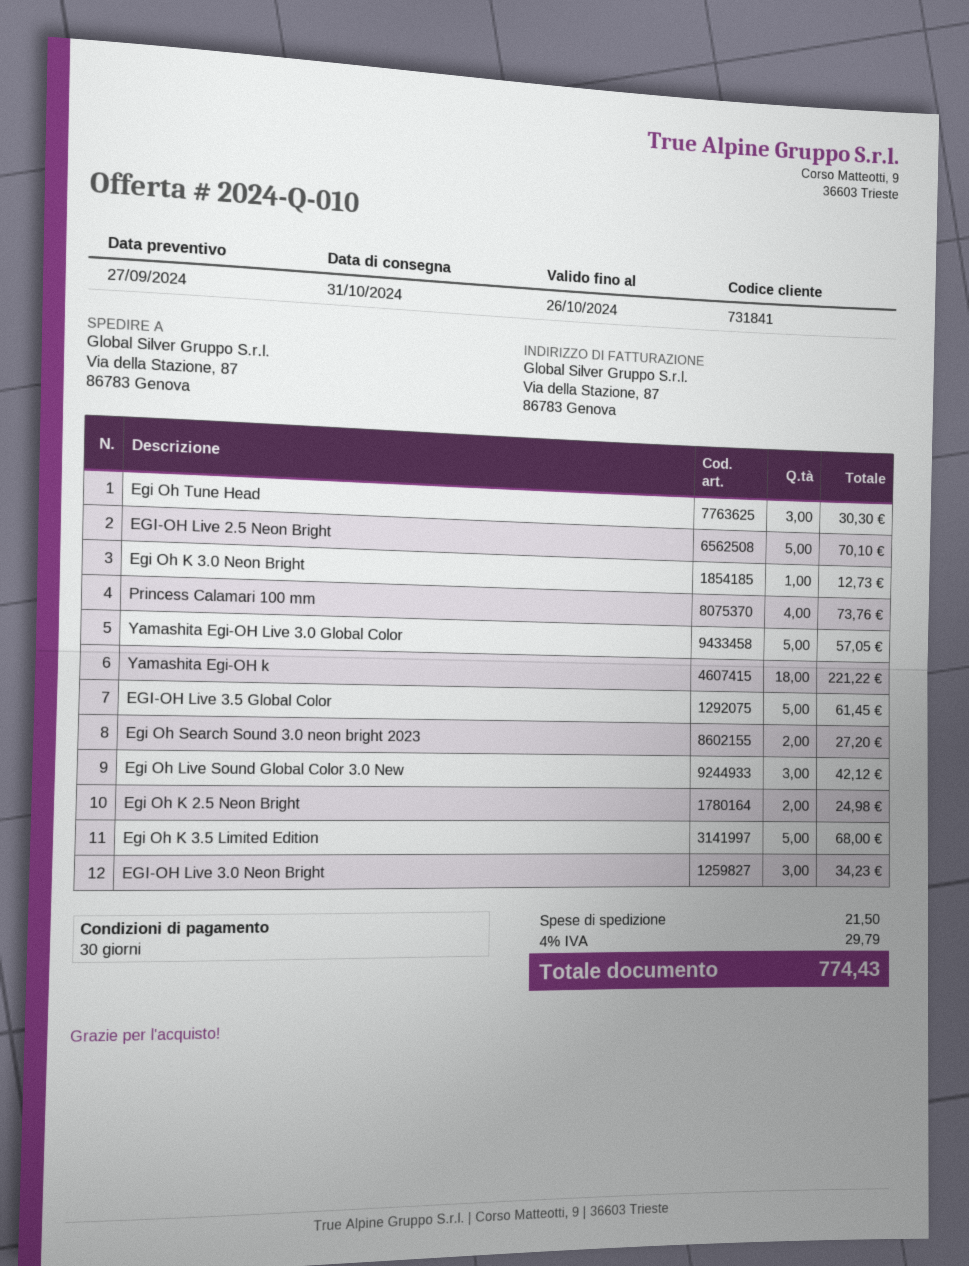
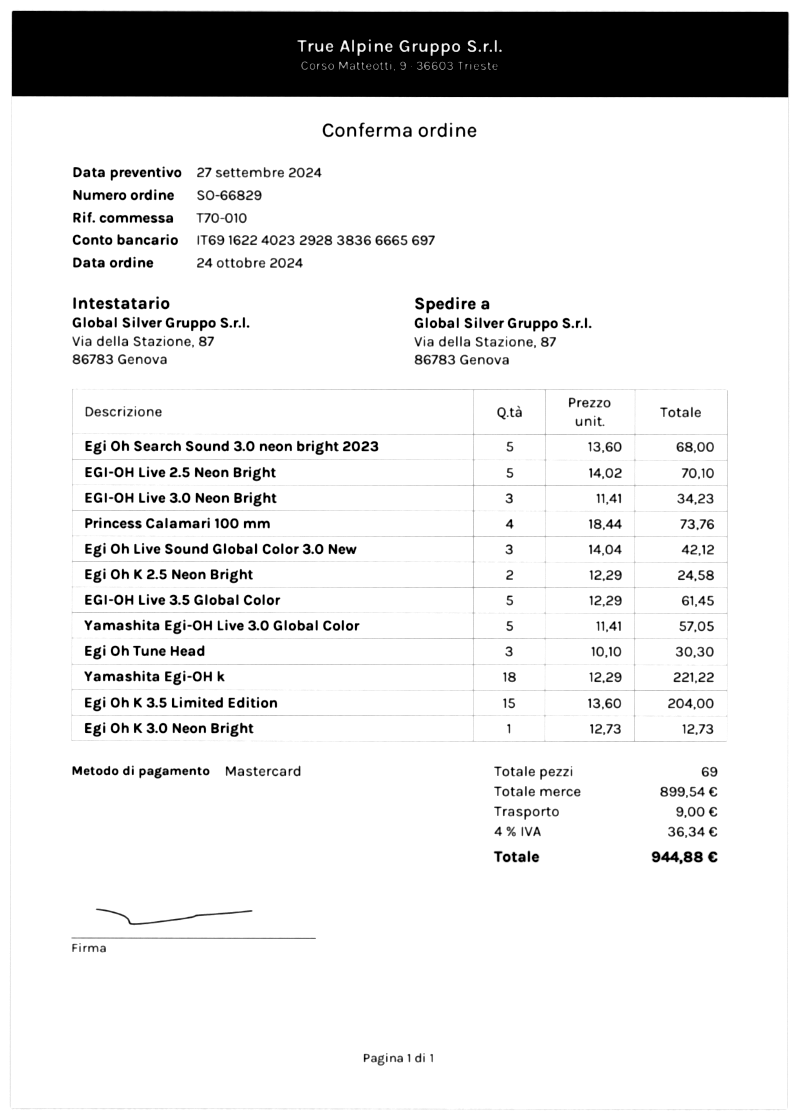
Egi Oh Search Sound 3.0 neon bright 2023: 2 for 27.20 -> 5 for 68.00
Egi Oh K 2.5 Neon Bright: 2 for 24.98 -> 2 for 24.58
Egi Oh K 3.5 Limited Edition: 5 for 68.00 -> 15 for 204.00
shipping: 21.50 -> 9.00
tax: 4% = 29.79 -> 4% = 36.34
total: 774.43 -> 944.88

